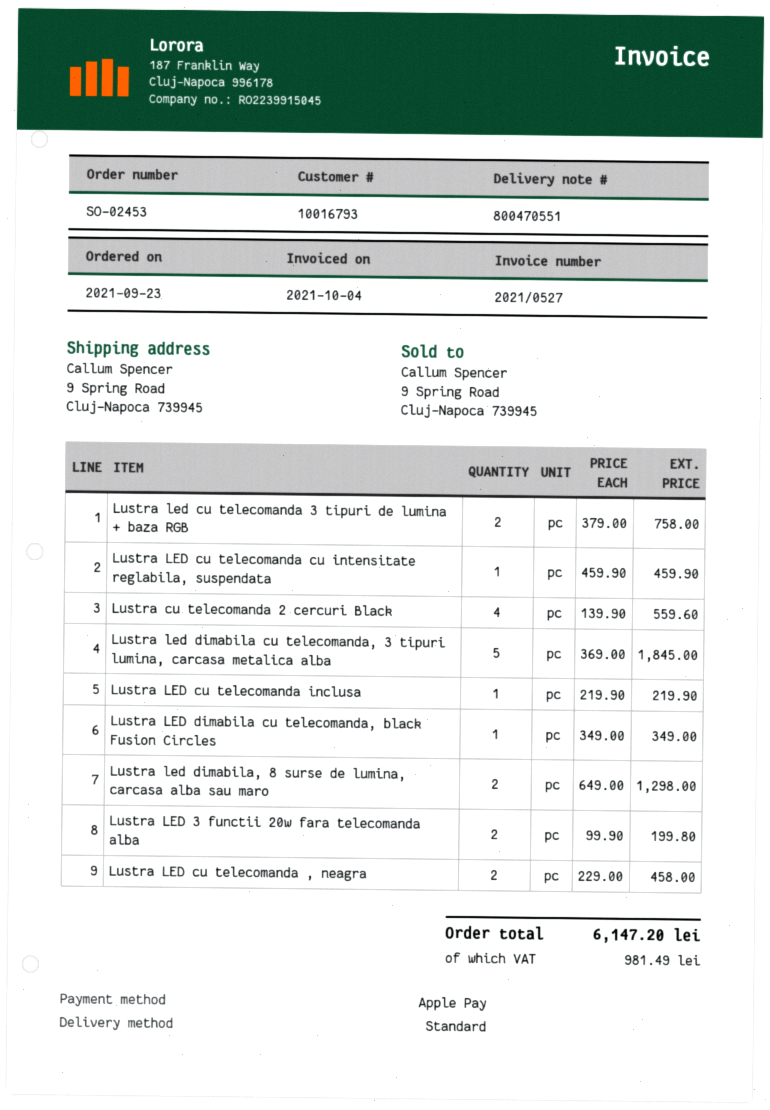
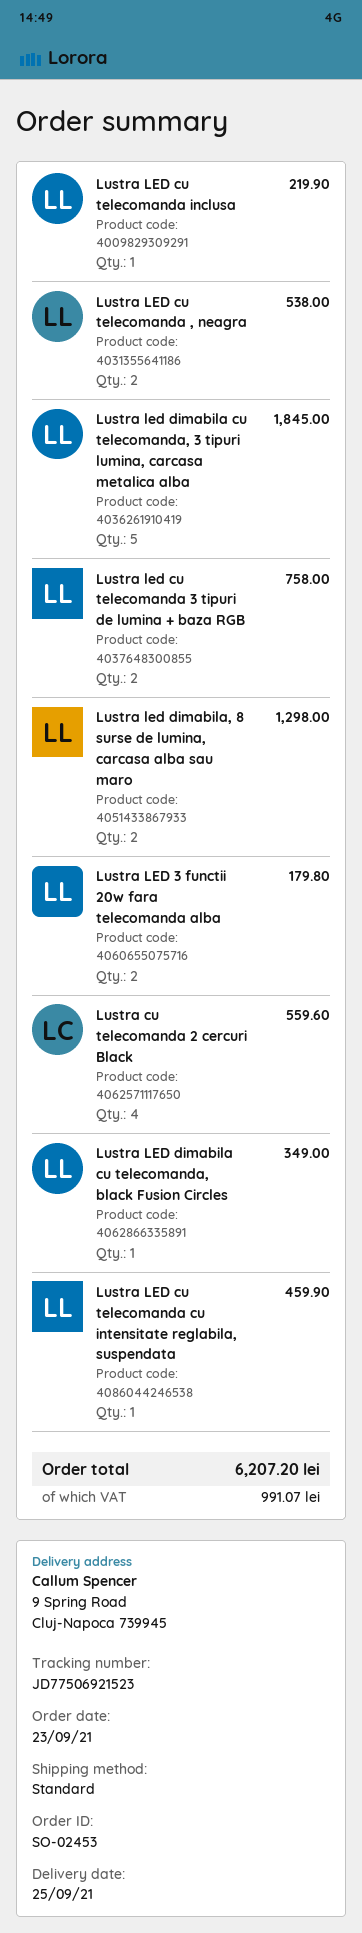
Lustra LED 3 functii 20w fara telecomanda alba: 2 for 199.80 -> 2 for 179.80
Lustra LED cu telecomanda , neagra: 2 for 458.00 -> 2 for 538.00
tax: 981.49 -> 991.07
total: 6147.20 -> 6207.20

